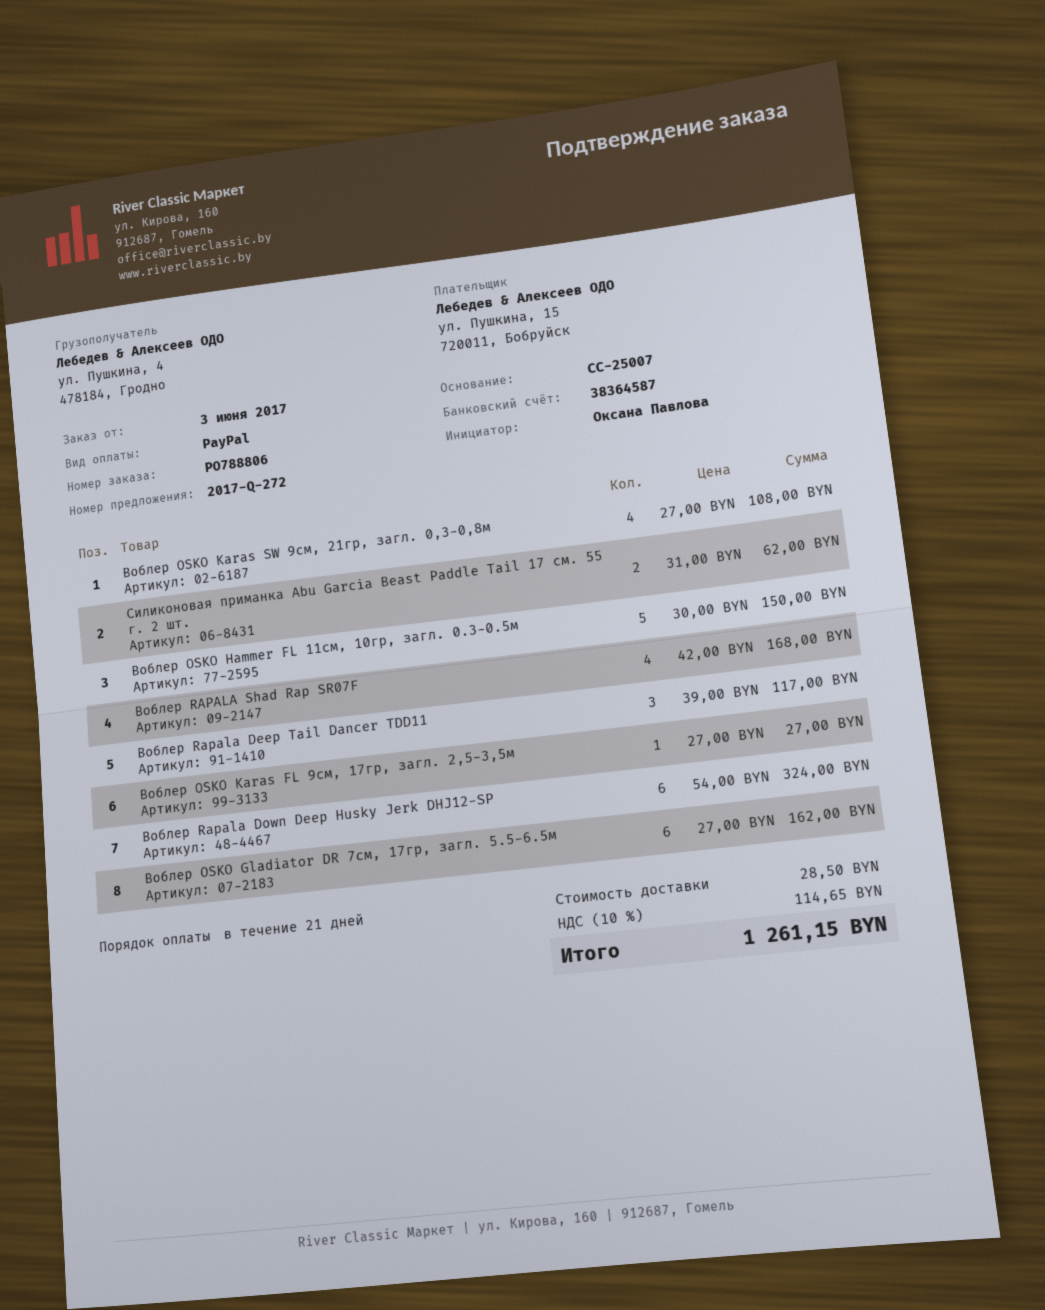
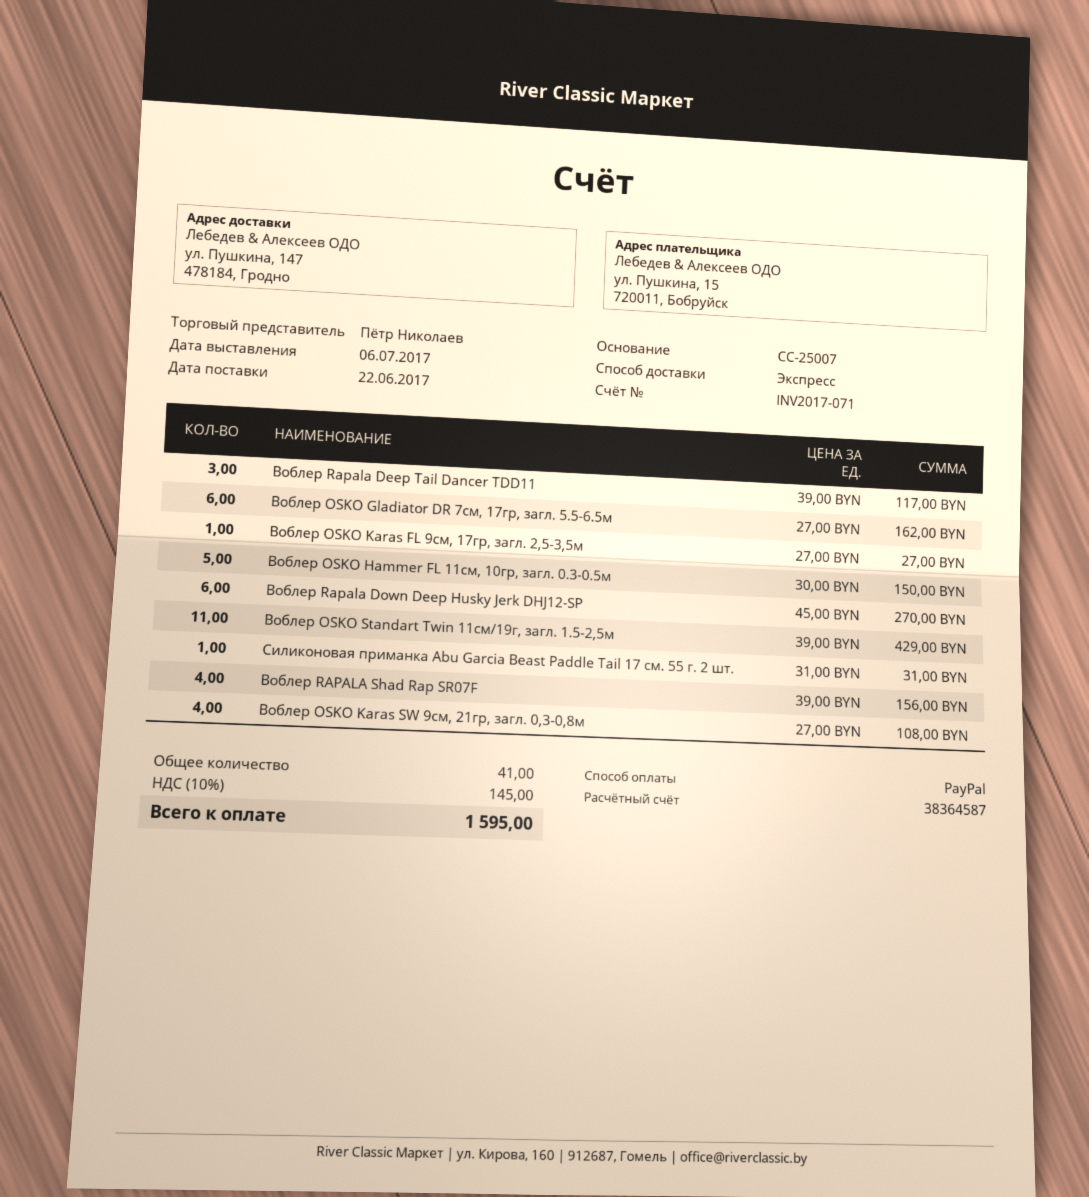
ship to: ул. Пушкина, 4, 478184, Гродно -> ул. Пушкина, 147, 478184, Гродно
Силиконовая приманка Abu Garcia Beast Paddle Tail 17 см. 55 г. 2 шт.: 2 x 31.00 = 62.00 -> 1 x 31.00 = 31.00
Воблер RAPALA Shad Rap SR07F: 4 x 42.00 = 168.00 -> 4 x 39.00 = 156.00
Воблер Rapala Down Deep Husky Jerk DHJ12-SP: 6 x 54.00 = 324.00 -> 6 x 45.00 = 270.00
Воблер OSKO Standart Twin 11см/19г, загл. 1.5-2,5м: none -> 11 x 39.00 = 429.00
shipping: 28.50 -> none
tax: 10% = 114.65 -> 10% = 145.00
total: 1261.15 -> 1595.00

